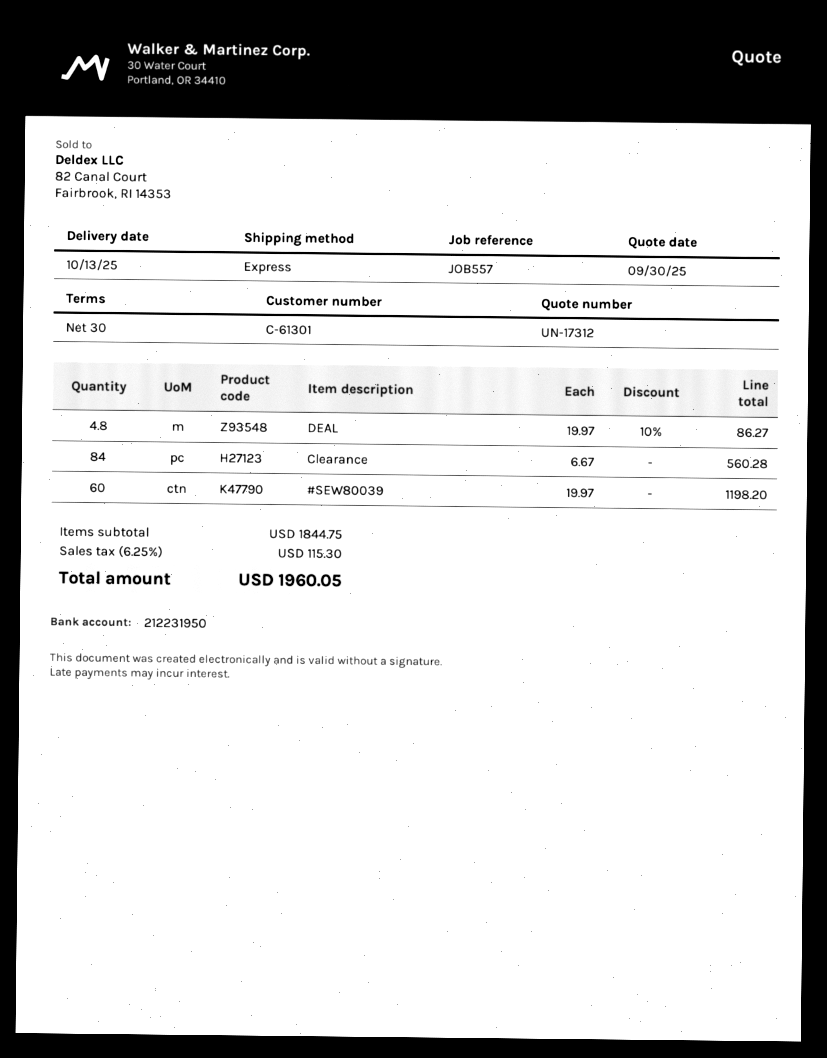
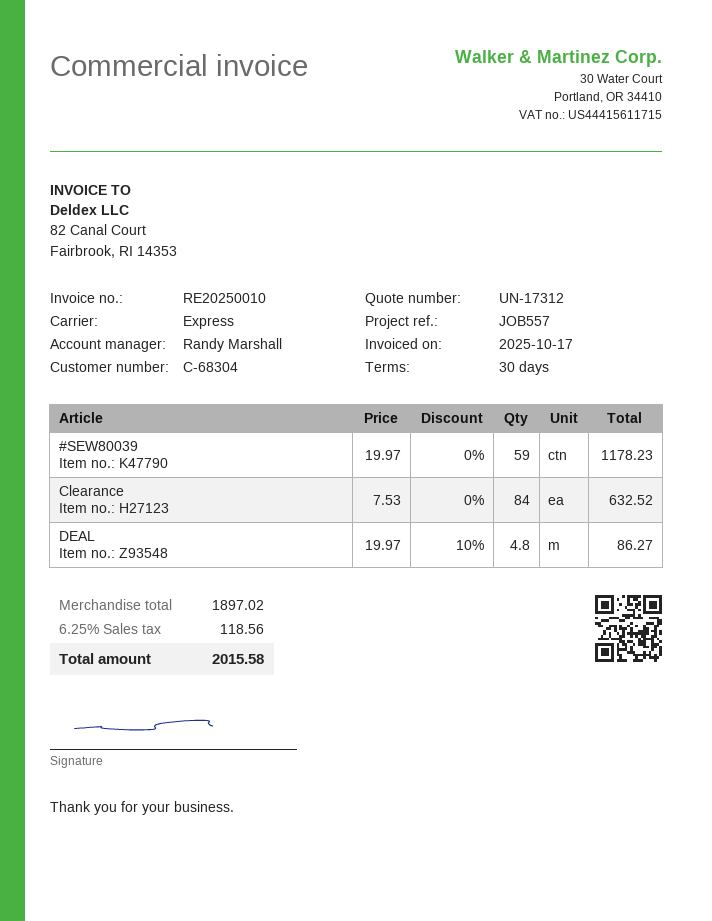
customer number: C-61301 -> C-68304
Clearance: 84 x 6.67 = 560.28 -> 84 x 7.53 = 632.52
#SEW80039: 60 x 19.97 = 1198.20 -> 59 x 19.97 = 1178.23
subtotal: 1844.75 -> 1897.02
tax: 6.25% = 115.30 -> 6.25% = 118.56
total: 1960.05 -> 2015.58

